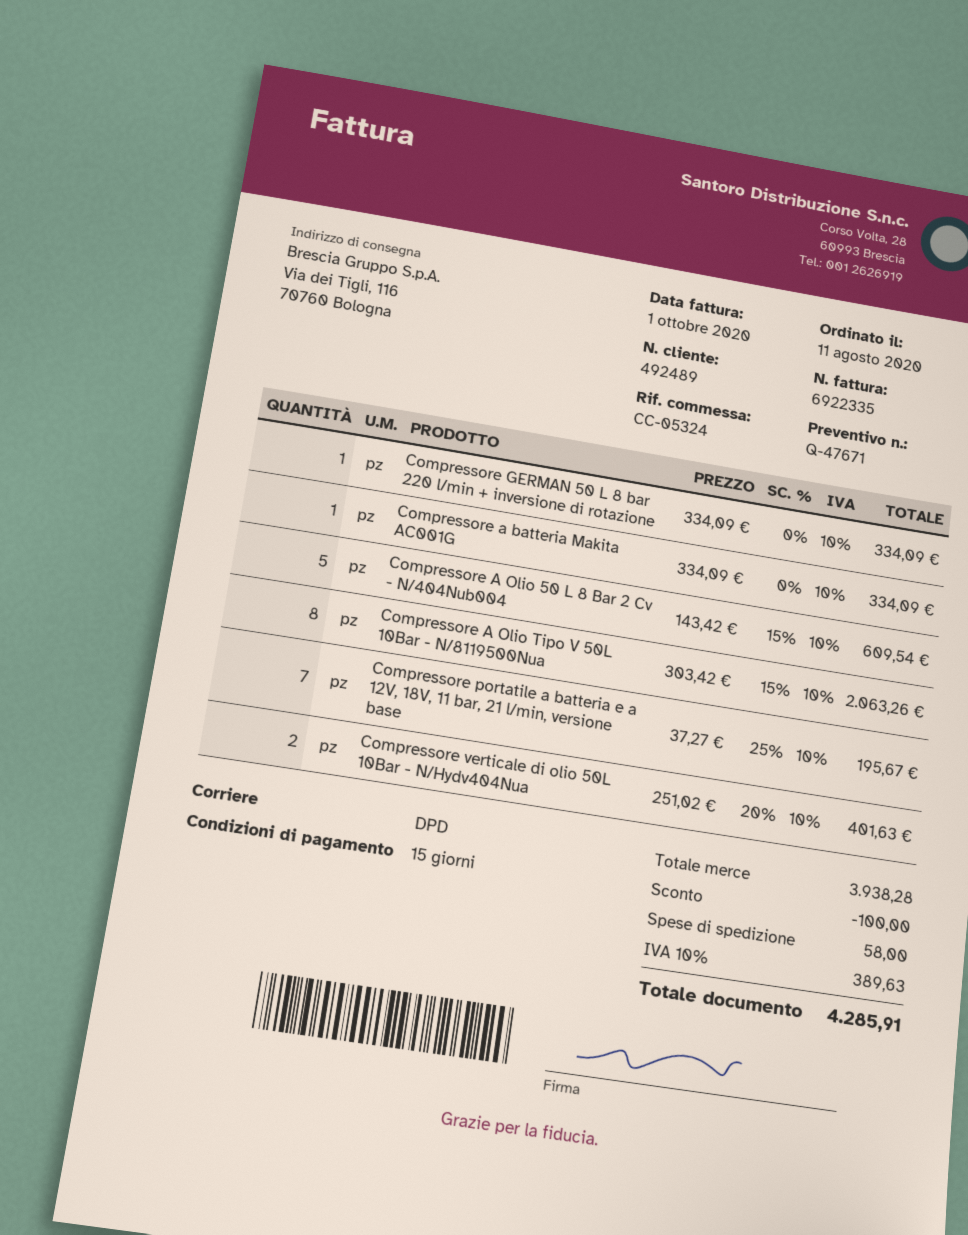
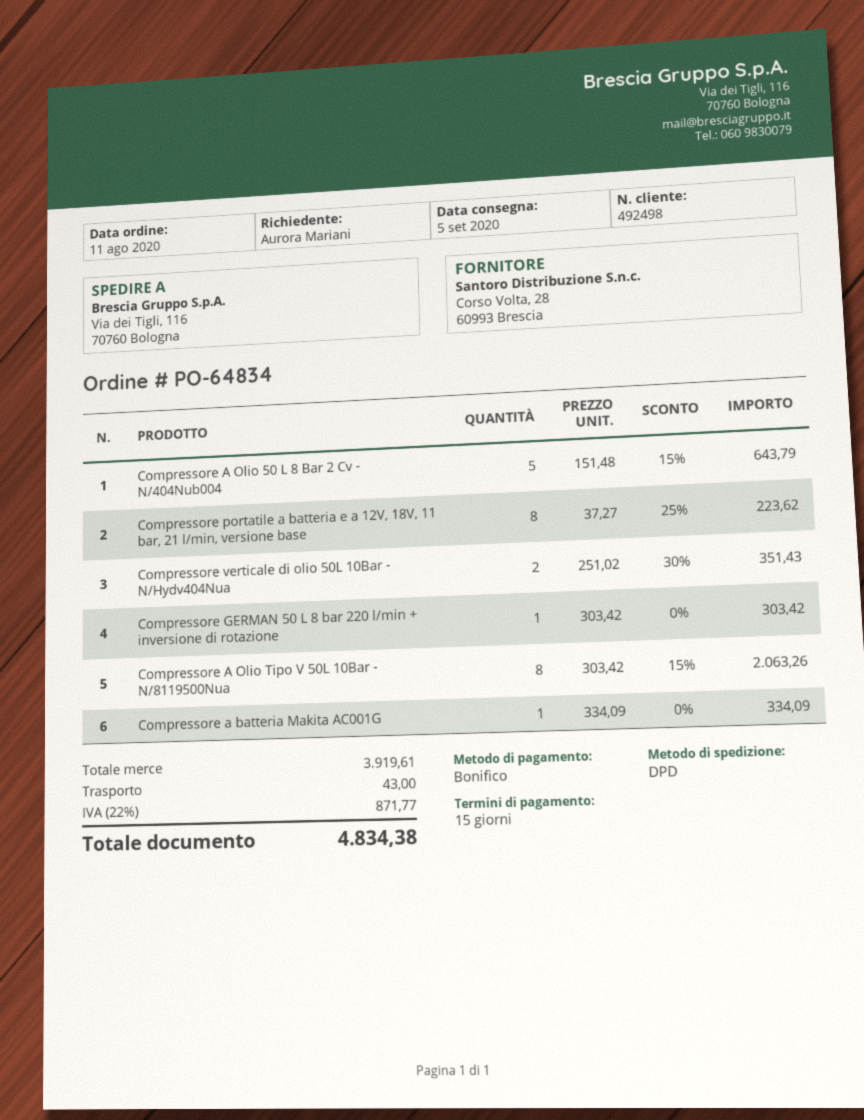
customer number: 492489 -> 492498
Compressore GERMAN 50 L 8 bar 220 l/min + inversione di rotazione: 1 x 334.09 = 334.09 -> 1 x 303.42 = 303.42
Compressore A Olio 50 L 8 Bar 2 Cv - N/404Nub004: 5 x 143.42 - 15% = 609.54 -> 5 x 151.48 - 15% = 643.79
Compressore portatile a batteria e a 12V, 18V, 11 bar, 21 l/min, versione base: 7 x 37.27 - 25% = 195.67 -> 8 x 37.27 - 25% = 223.62
Compressore verticale di olio 50L 10Bar - N/Hydv404Nua: 2 x 251.02 - 20% = 401.63 -> 2 x 251.02 - 30% = 351.43
subtotal: 3938.28 -> 3919.61
discount: 100.00 -> none
shipping: 58.00 -> 43.00
tax: 10% = 389.63 -> 22% = 871.77
total: 4285.91 -> 4834.38

